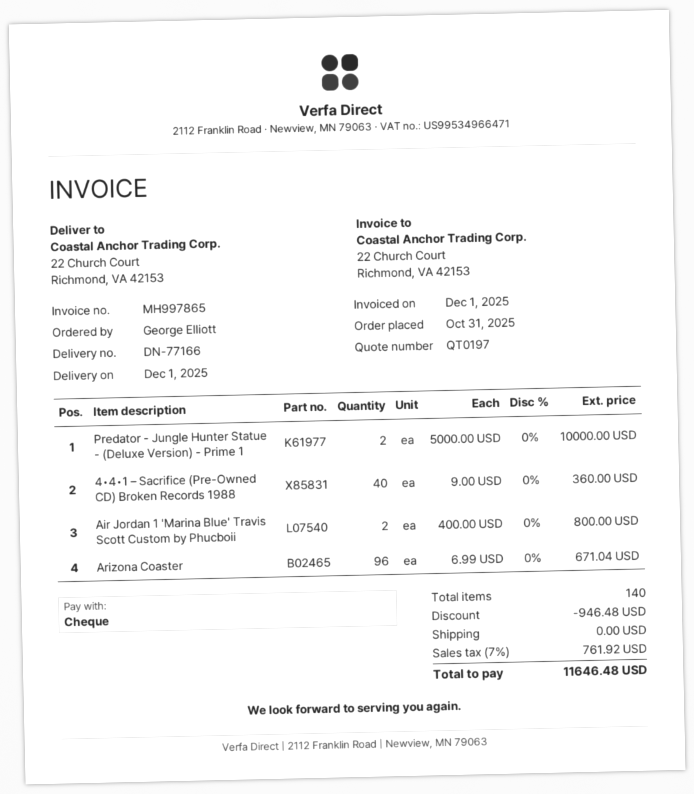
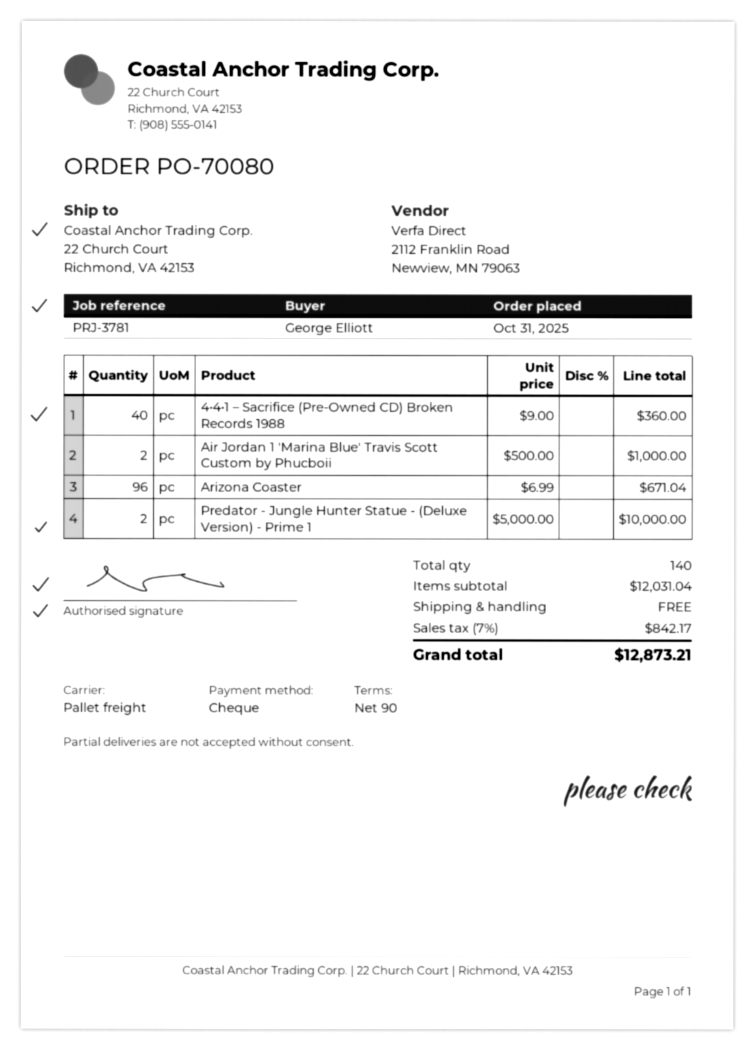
Air Jordan 1 'Marina Blue' Travis Scott Custom by Phucboii: 2 x 400.00 = 800.00 -> 2 x 500.00 = 1000.00
discount: 946.48 -> none
tax: 7% = 761.92 -> 7% = 842.17
total: 11646.48 -> 12873.21

